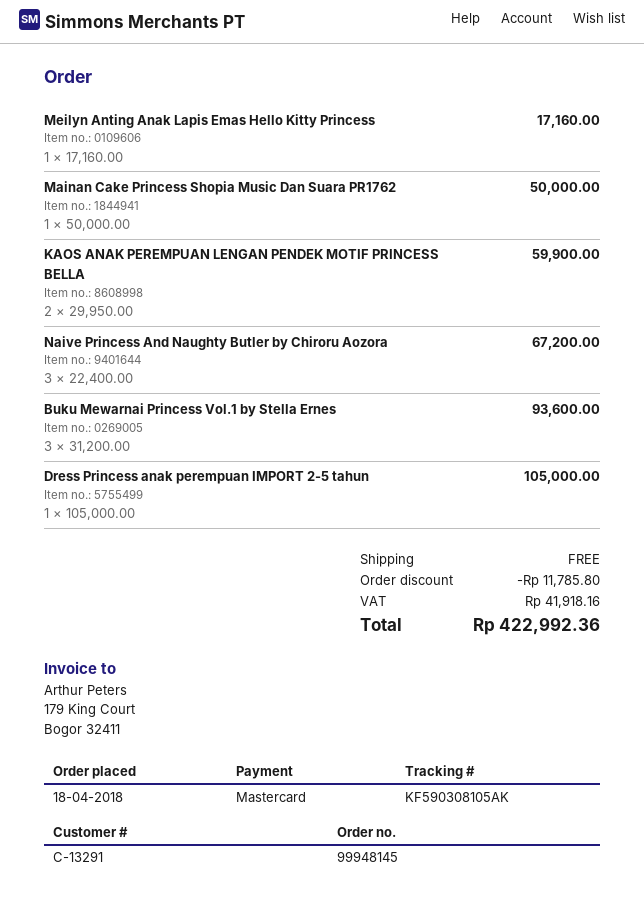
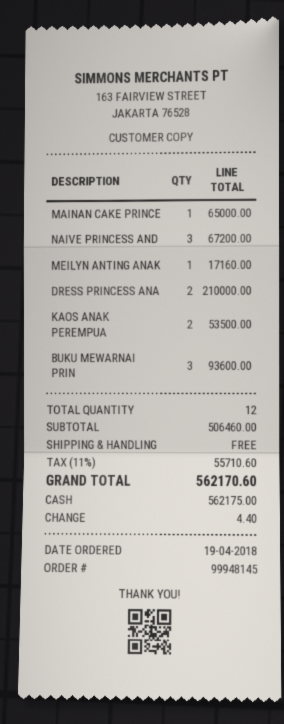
order date: 2018-04-18 -> 2018-04-19
payment method: Mastercard -> cash
Mainan Cake Princess Shopia Music Dan Suara PR1762: 1 for 50000.00 -> 1 for 65000.00
KAOS ANAK PEREMPUAN LENGAN PENDEK MOTIF PRINCESS BELLA: 2 for 59900.00 -> 2 for 53500.00
Dress Princess anak perempuan IMPORT 2-5 tahun: 1 for 105000.00 -> 2 for 210000.00
discount: 11785.80 -> none
tax: 41918.16 -> 55710.60
total: 422992.36 -> 562170.60

